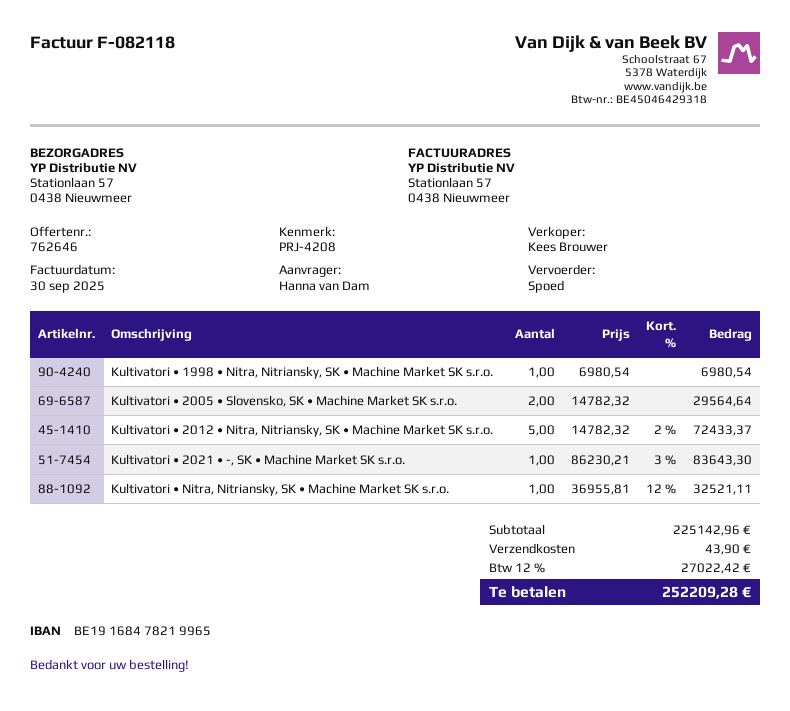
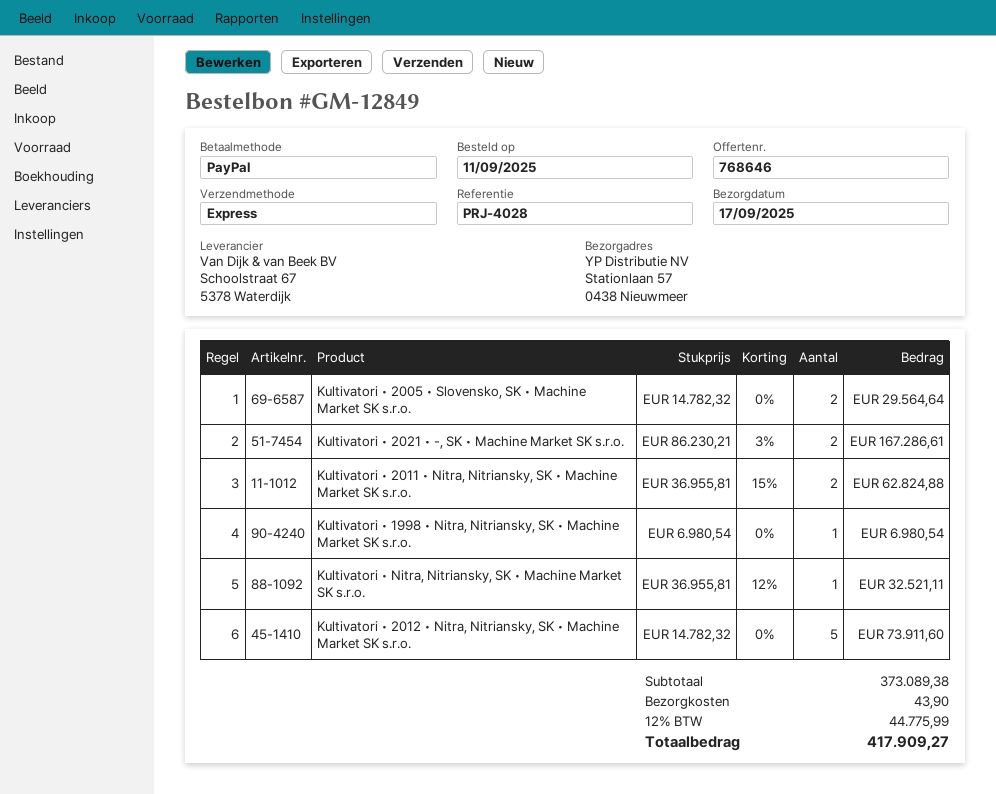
quote number: 762646 -> 768646
reference: PRJ-4208 -> PRJ-4028
Kultivatori • 2012 • Nitra, Nitriansky, SK • Machine Market SK s.r.o.: 5 x 14782.32 - 2% = 72433.37 -> 5 x 14782.32 = 73911.60
Kultivatori • 2021 • -, SK • Machine Market SK s.r.o.: 1 x 86230.21 - 3% = 83643.30 -> 2 x 86230.21 - 3% = 167286.61
Kultivatori • 2011 • Nitra, Nitriansky, SK • Machine Market SK s.r.o.: none -> 2 x 36955.81 - 15% = 62824.88
subtotal: 225142.96 -> 373089.38
tax: 12% = 27022.42 -> 12% = 44775.99
total: 252209.28 -> 417909.27

